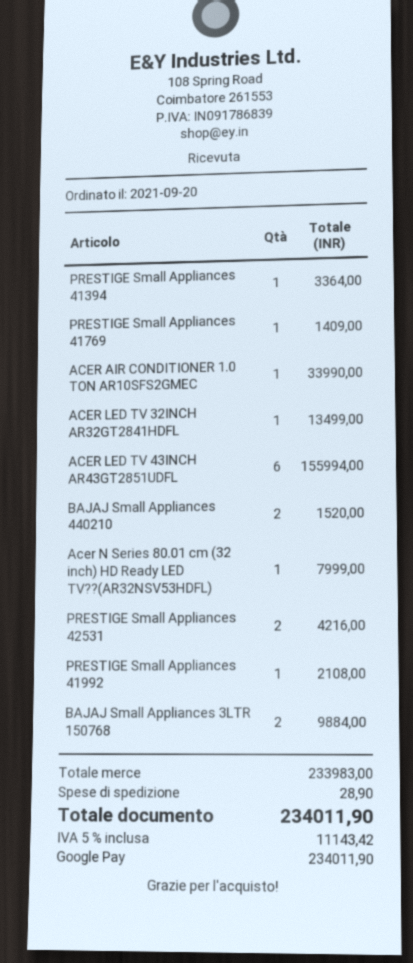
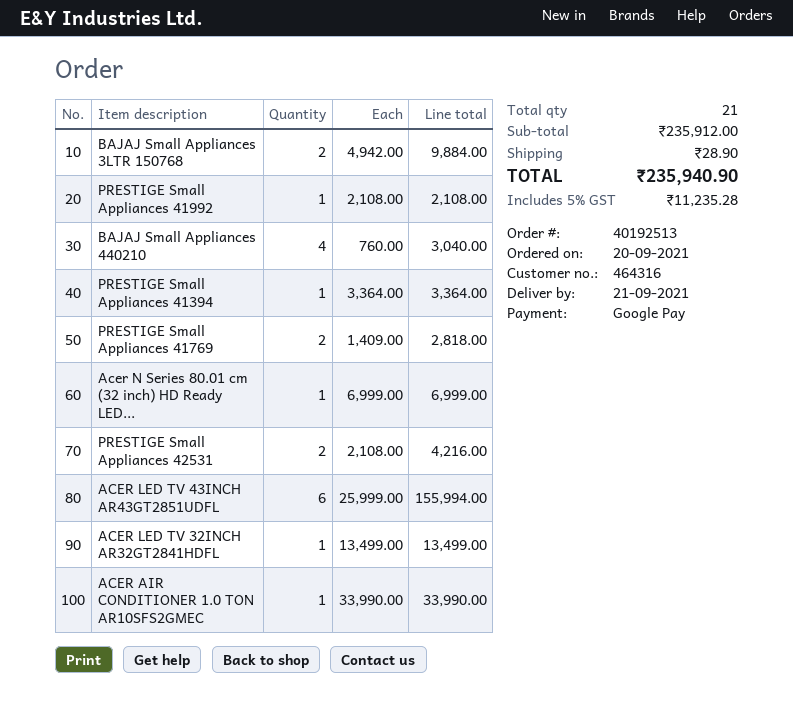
PRESTIGE Small Appliances 41769: 1 for 1409.00 -> 2 for 2818.00
BAJAJ Small Appliances 440210: 2 for 1520.00 -> 4 for 3040.00
Acer N Series 80.01 cm (32 inch) HD Ready LED TV??(AR32NSV53HDFL): 1 for 7999.00 -> 1 for 6999.00
subtotal: 233983.00 -> 235912.00
tax: 5% = 11143.42 -> 5% = 11235.28
total: 234011.90 -> 235940.90

